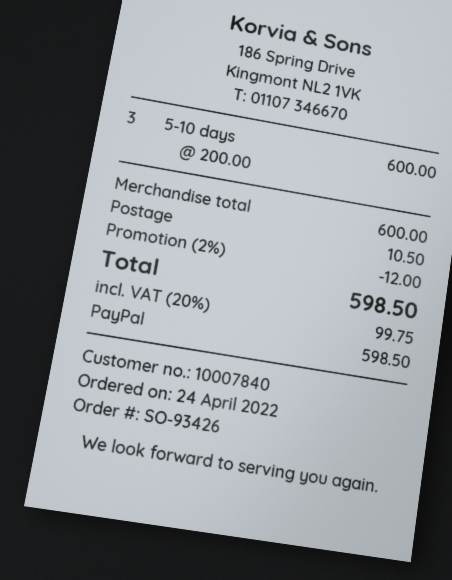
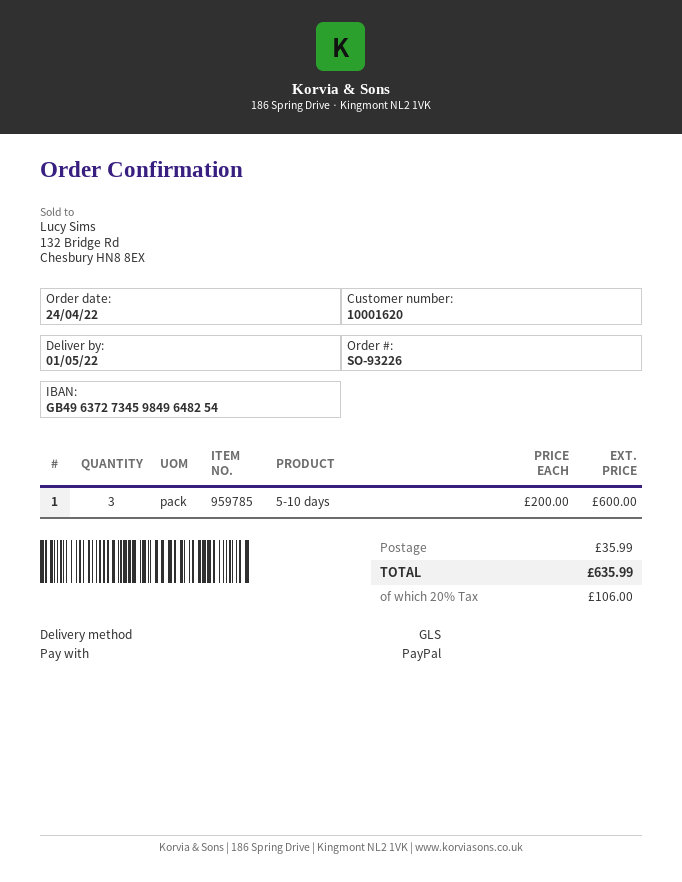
order number: SO-93426 -> SO-93226
customer number: 10007840 -> 10001620
discount: 2% = 12.00 -> none
shipping: 10.50 -> 35.99
tax: 20% = 99.75 -> 20% = 106.00
total: 598.50 -> 635.99

